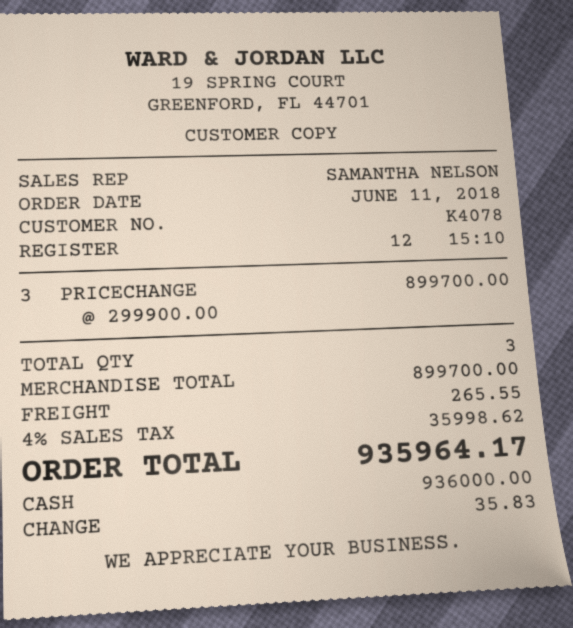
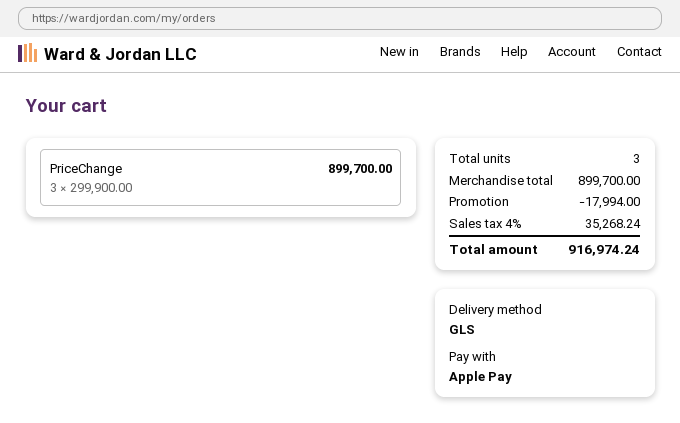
payment method: cash -> Apple Pay
discount: none -> 17994.00
shipping: 265.55 -> none
tax: 4% = 35998.62 -> 4% = 35268.24
total: 935964.17 -> 916974.24

